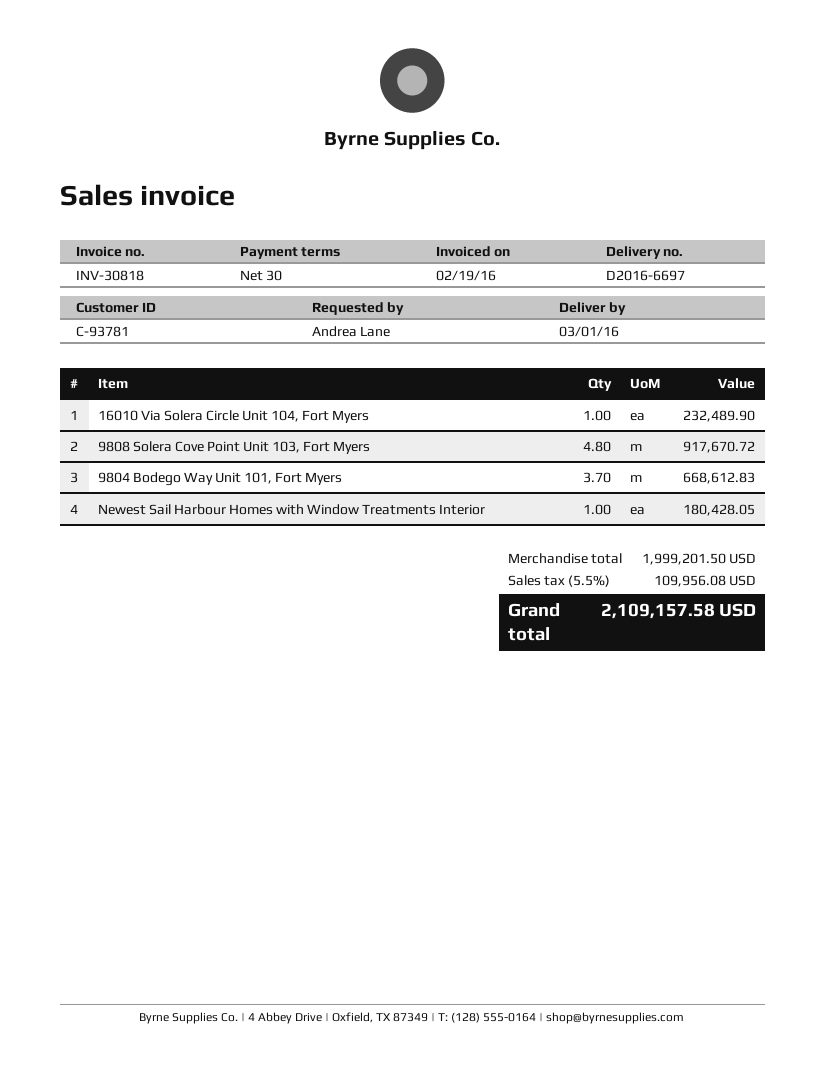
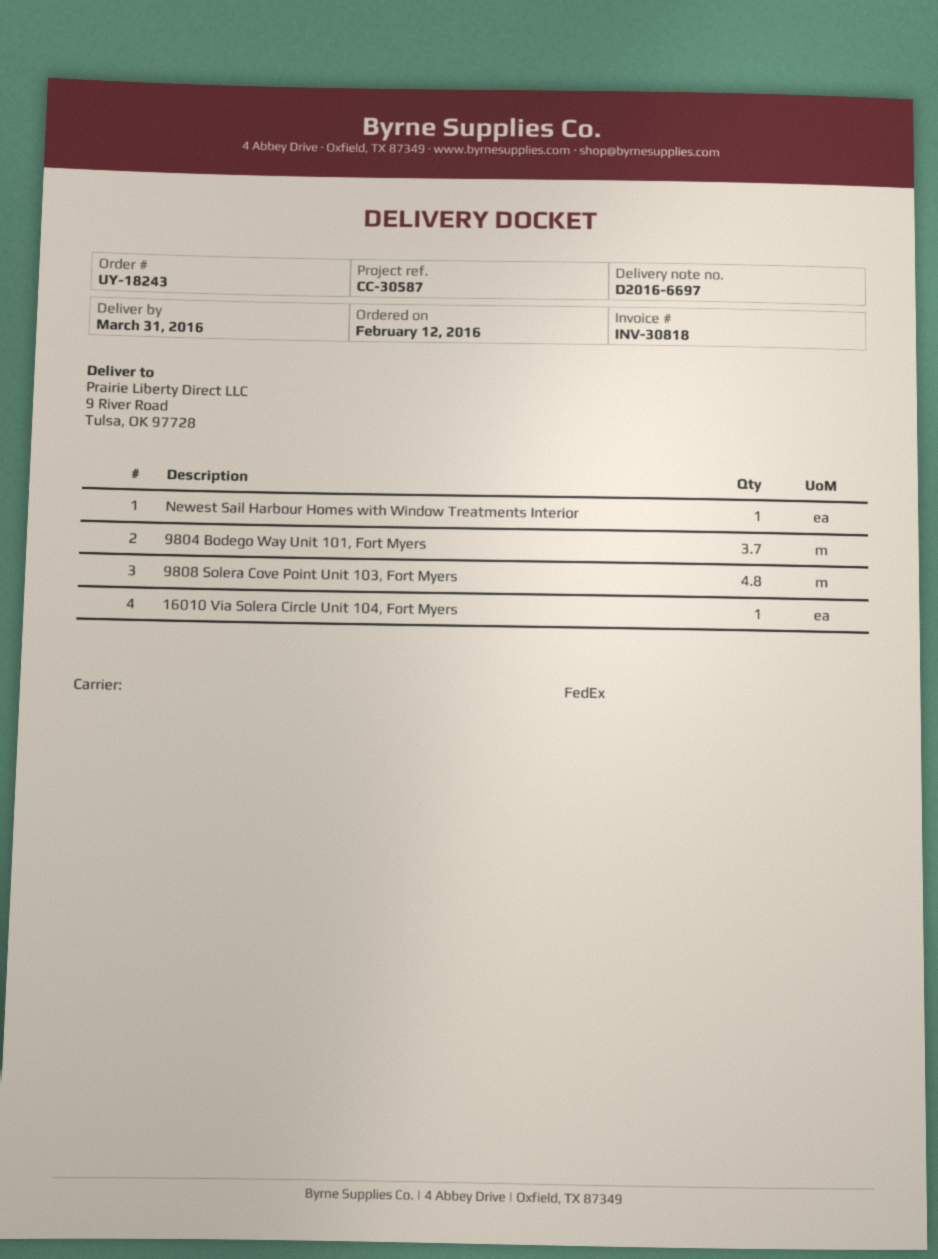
delivery date: 2016-03-01 -> 2016-03-31

